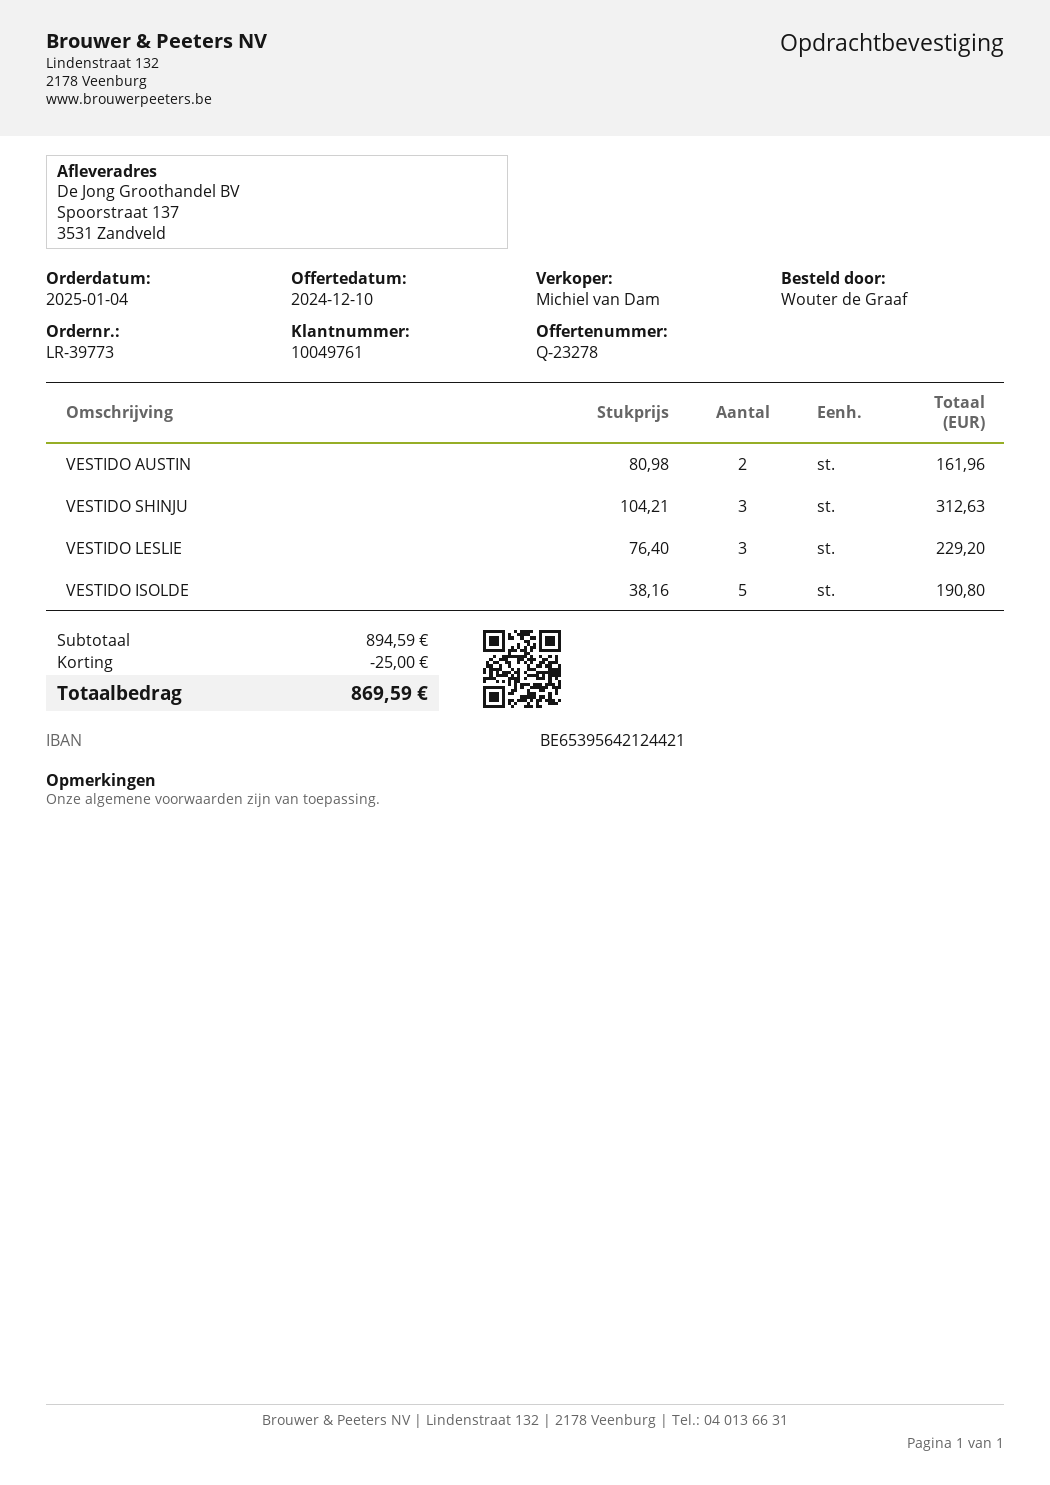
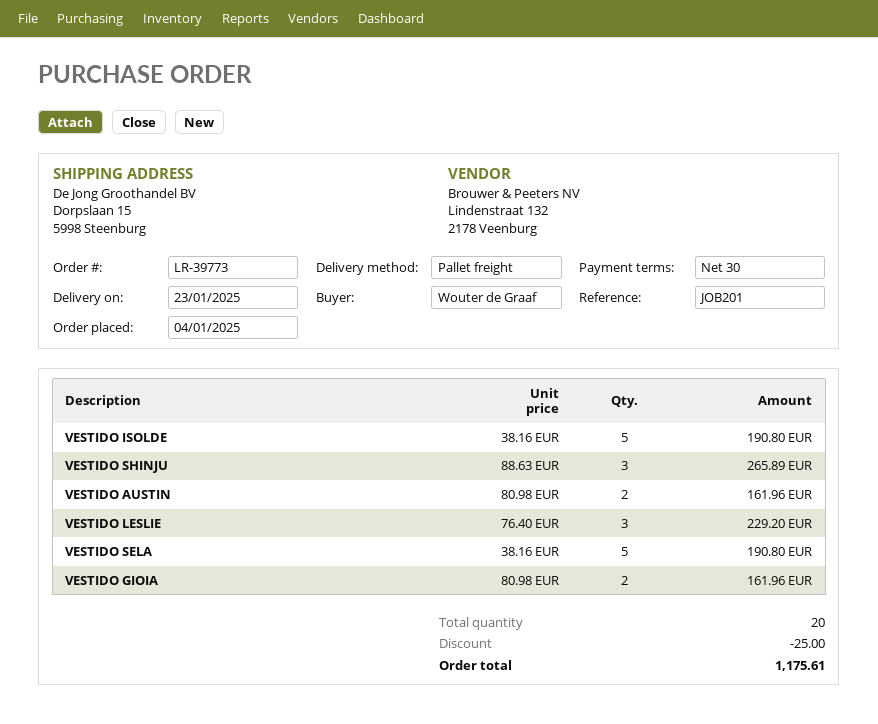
ship to: Spoorstraat 137, 3531 Zandveld -> Dorpslaan 15, 5998 Steenburg
VESTIDO SHINJU: 3 x 104.21 = 312.63 -> 3 x 88.63 = 265.89
VESTIDO SELA: none -> 5 x 38.16 = 190.80
VESTIDO GIOIA: none -> 2 x 80.98 = 161.96
total: 869.59 -> 1175.61

